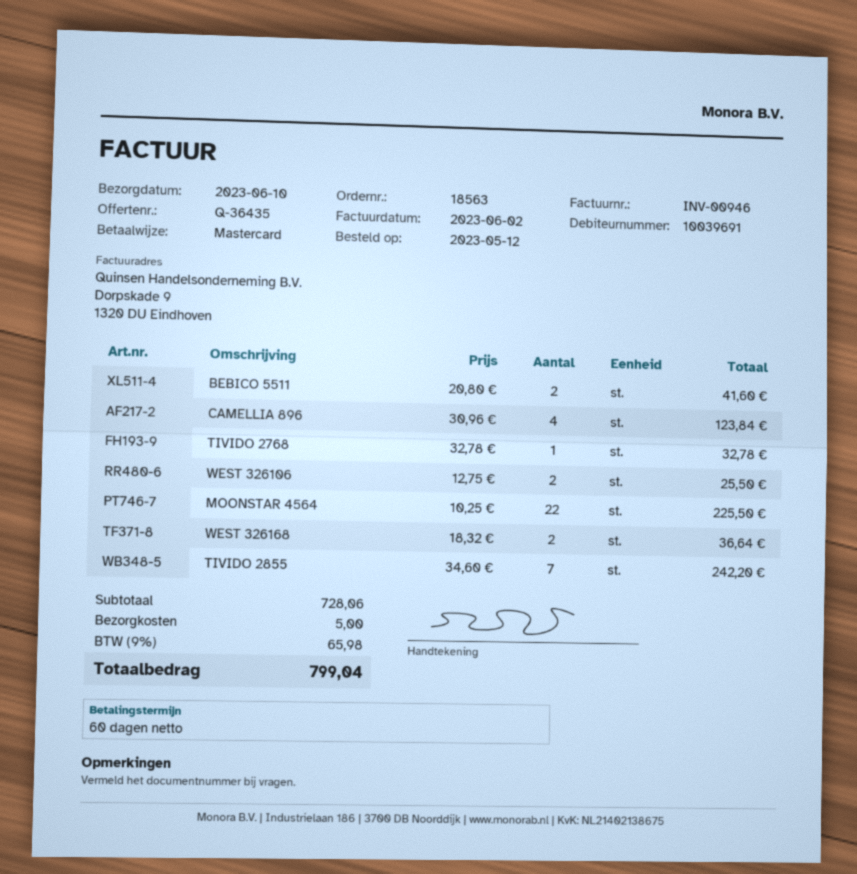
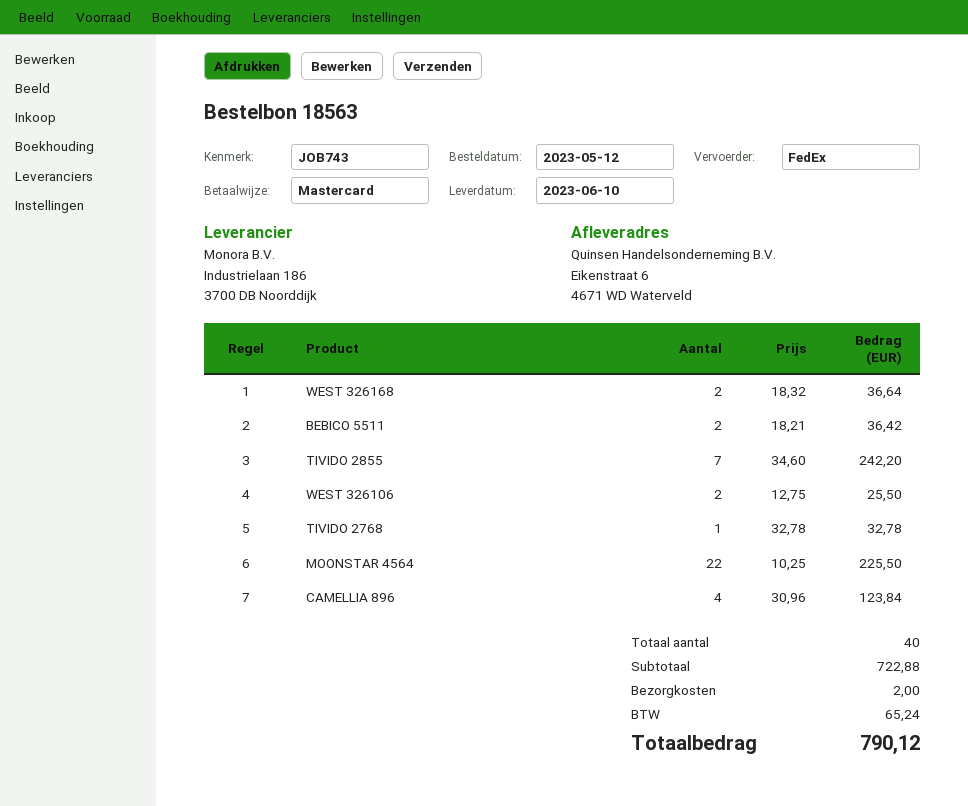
BEBICO 5511: 2 x 20.80 = 41.60 -> 2 x 18.21 = 36.42
subtotal: 728.06 -> 722.88
shipping: 5.00 -> 2.00
tax: 65.98 -> 65.24
total: 799.04 -> 790.12

